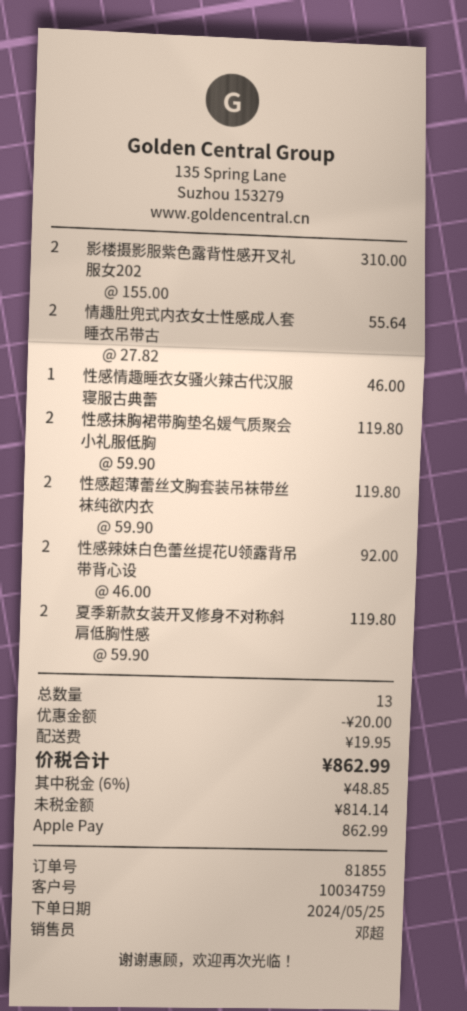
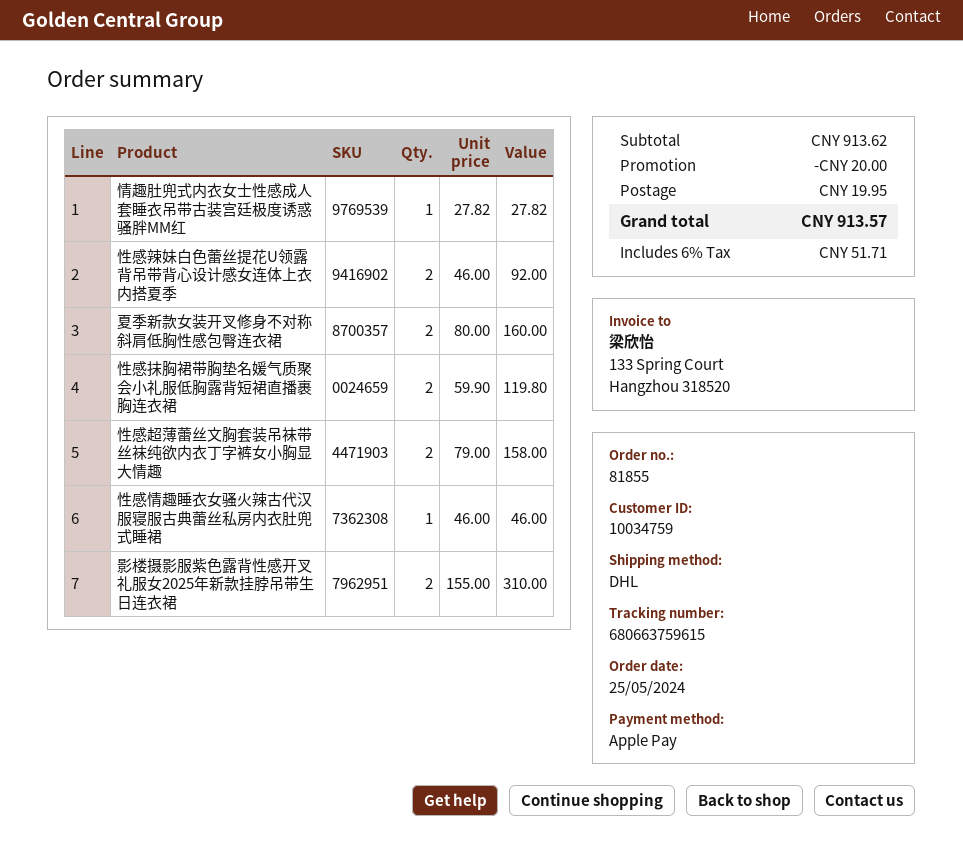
情趣肚兜式内衣女士性感成人套睡衣吊带古: 2 x 27.82 = 55.64 -> 1 x 27.82 = 27.82
性感超薄蕾丝文胸套装吊袜带丝袜纯欲内衣: 2 x 59.90 = 119.80 -> 2 x 79.00 = 158.00
夏季新款女装开叉修身不对称斜肩低胸性感: 2 x 59.90 = 119.80 -> 2 x 80.00 = 160.00
tax: 6% = 48.85 -> 6% = 51.71
total: 862.99 -> 913.57

